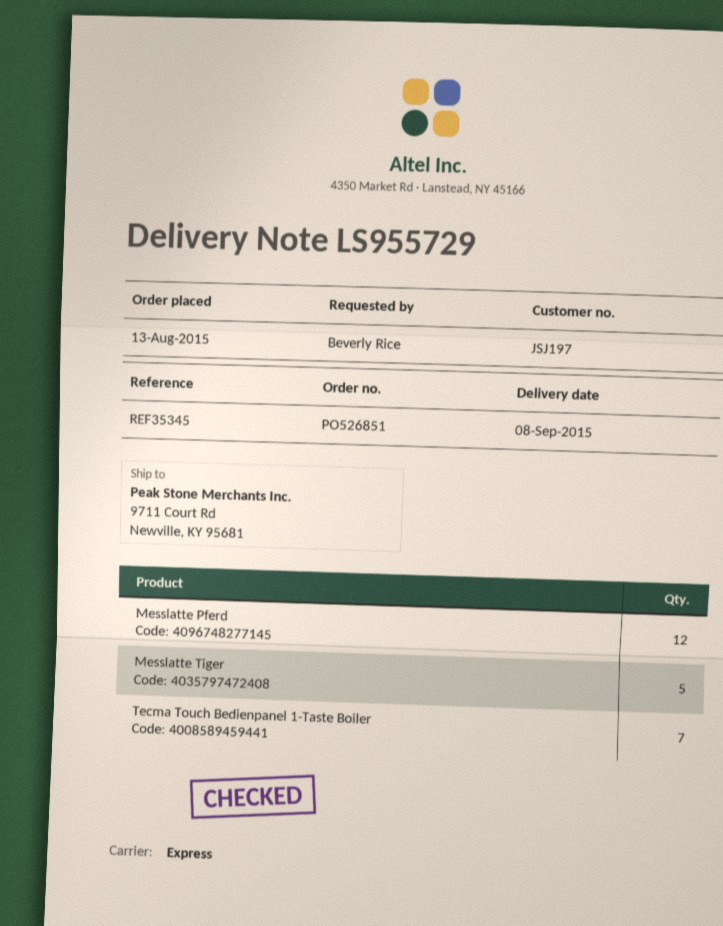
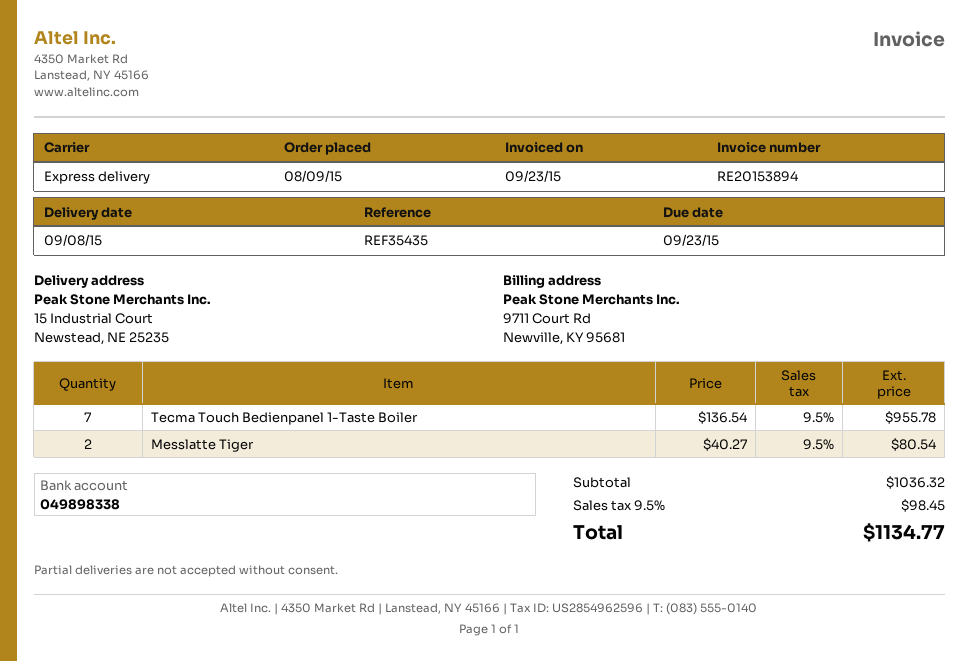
order date: 2015-08-13 -> 2015-08-09
reference: REF35345 -> REF35435
ship to: 9711 Court Rd, Newville, KY 95681 -> 15 Industrial Court, Newstead, NE 25235
Messlatte Pferd: 12 -> none
Messlatte Tiger: 5 -> 2

